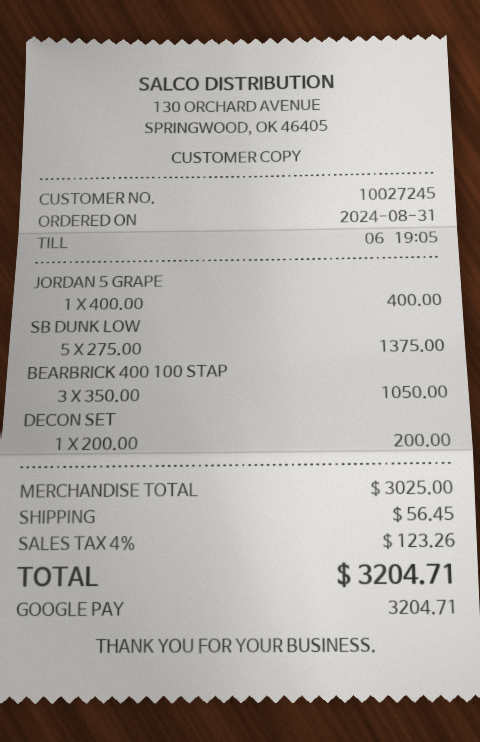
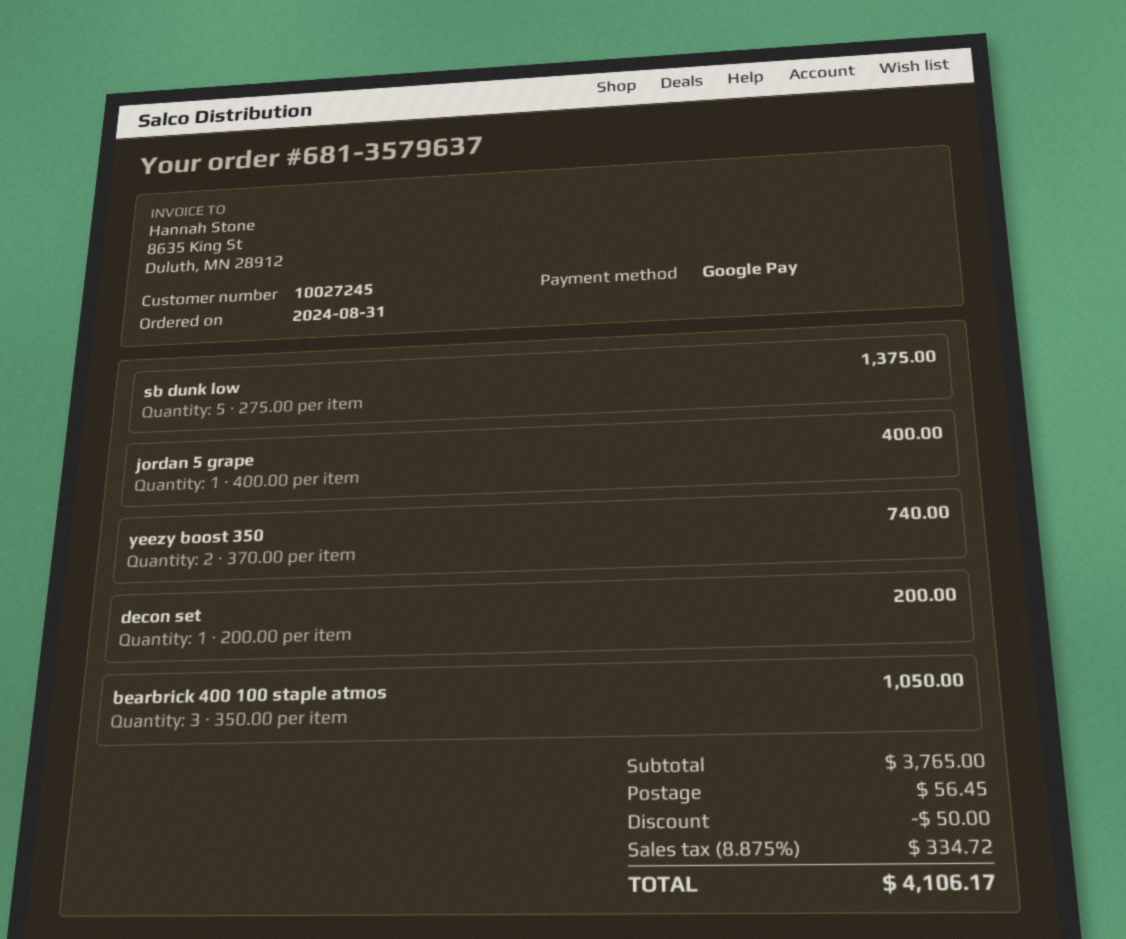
yeezy boost 350: none -> 2 x 370.00 = 740.00
subtotal: 3025.00 -> 3765.00
discount: none -> 50.00
tax: 4% = 123.26 -> 8.875% = 334.72
total: 3204.71 -> 4106.17

